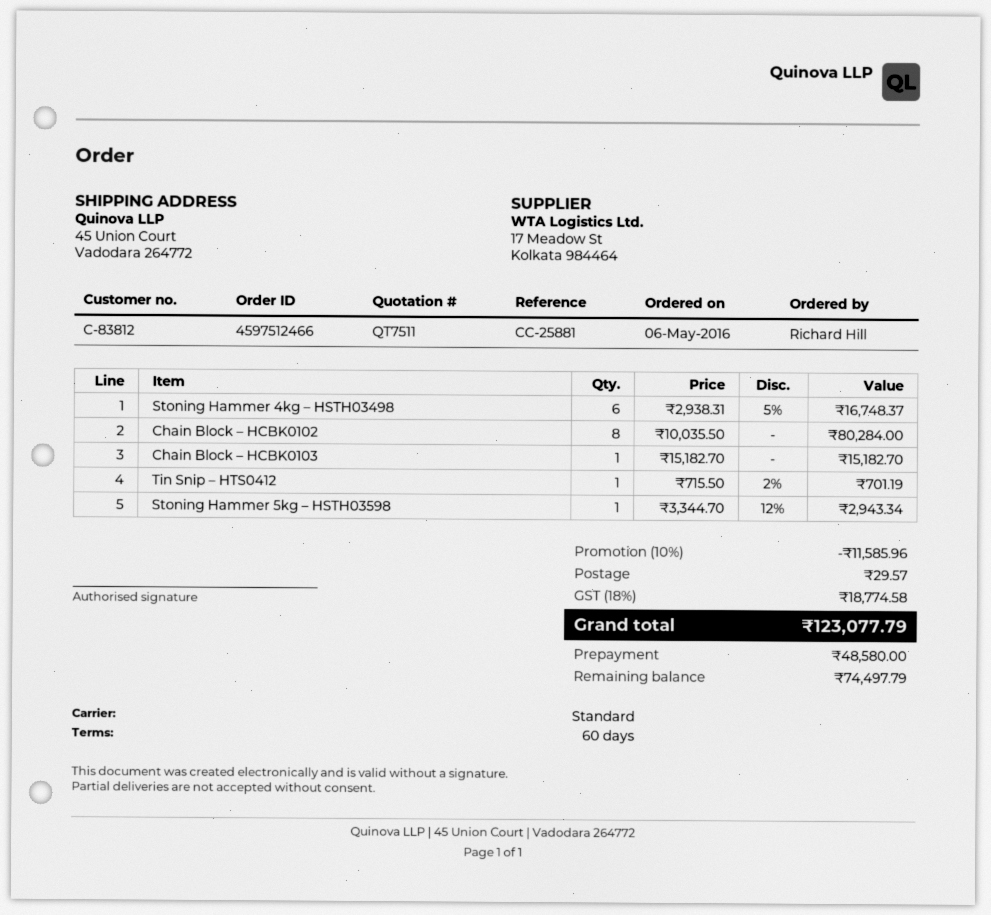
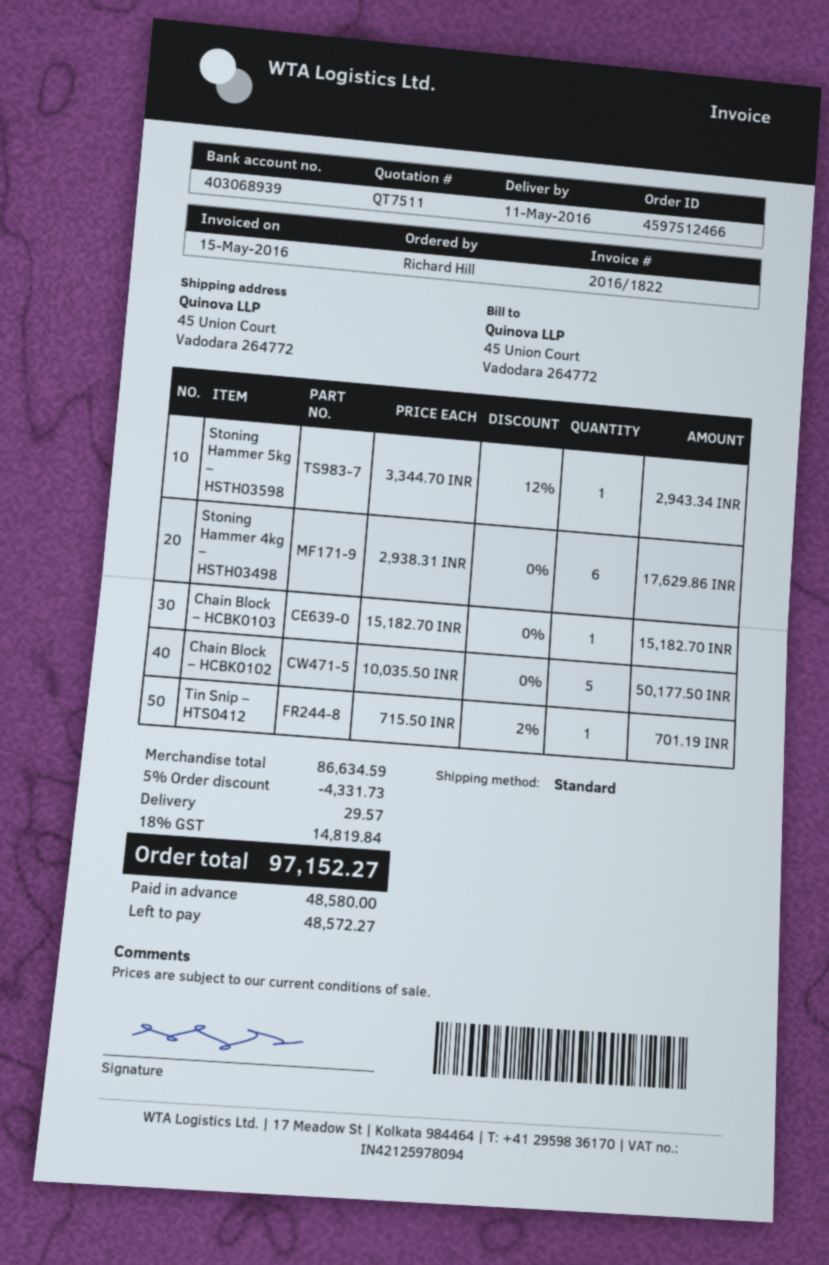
Stoning Hammer 4kg – HSTH03498: 6 x 2938.31 - 5% = 16748.37 -> 6 x 2938.31 = 17629.86
Chain Block – HCBK0102: 8 x 10035.50 = 80284.00 -> 5 x 10035.50 = 50177.50
discount: 10% = 11585.96 -> 5% = 4331.73
tax: 18% = 18774.58 -> 18% = 14819.84
total: 123077.79 -> 97152.27
balance: 74497.79 -> 48572.27

